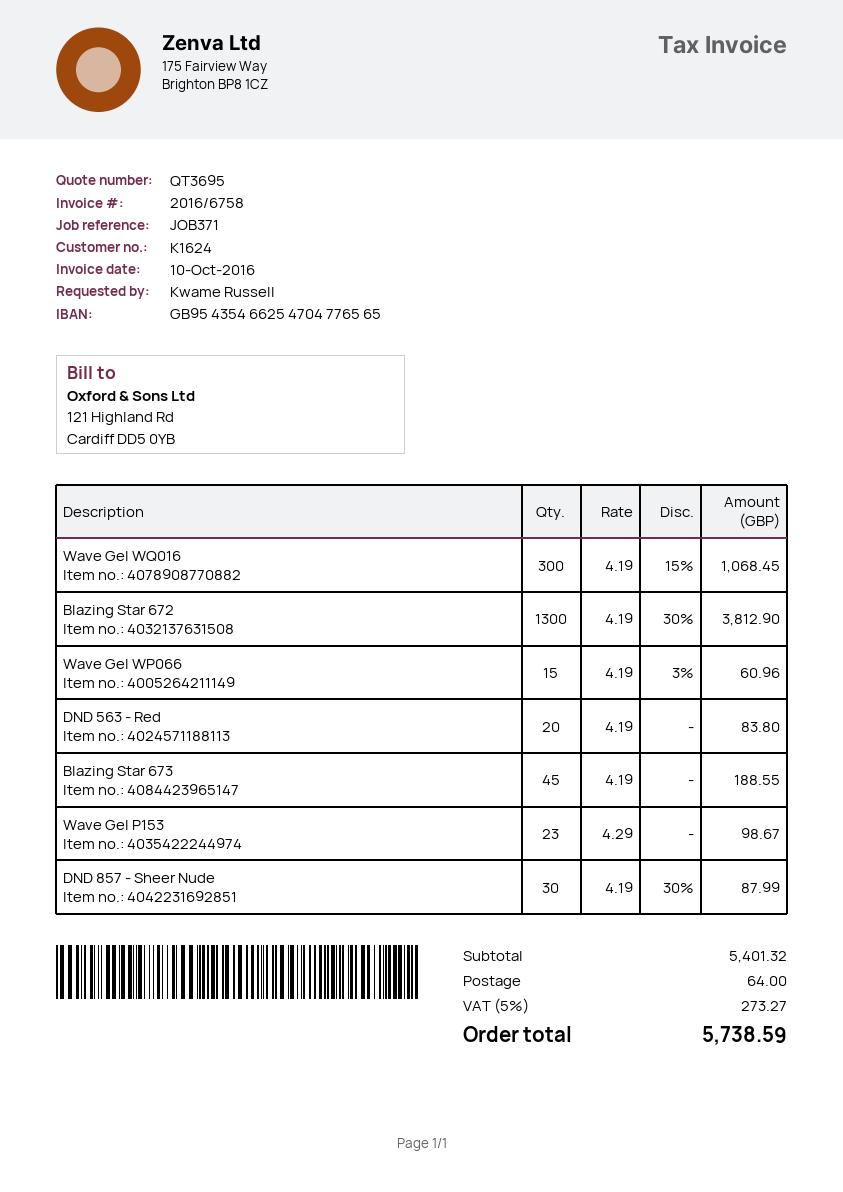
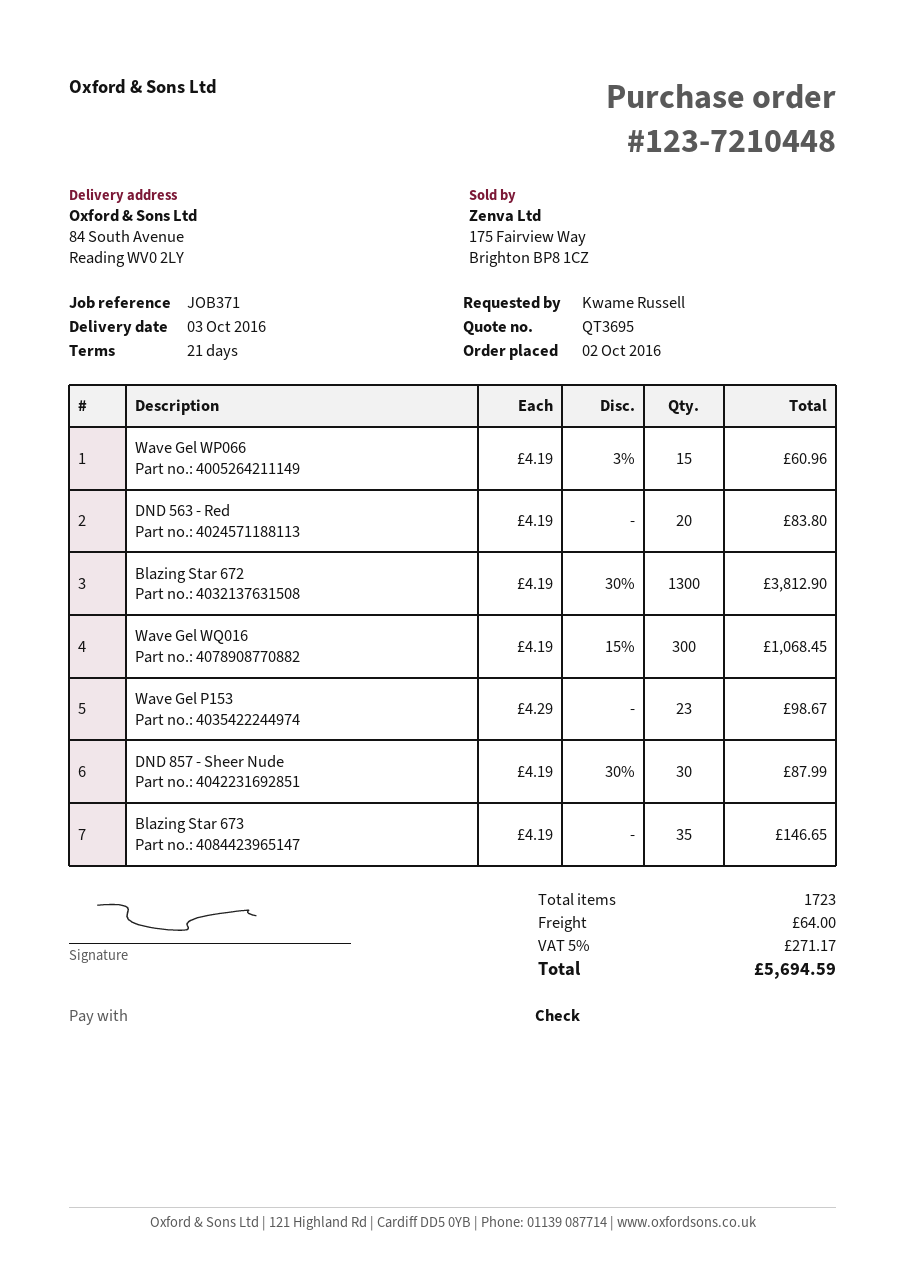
Blazing Star 673: 45 x 4.19 = 188.55 -> 35 x 4.19 = 146.65
tax: 5% = 273.27 -> 5% = 271.17
total: 5738.59 -> 5694.59

